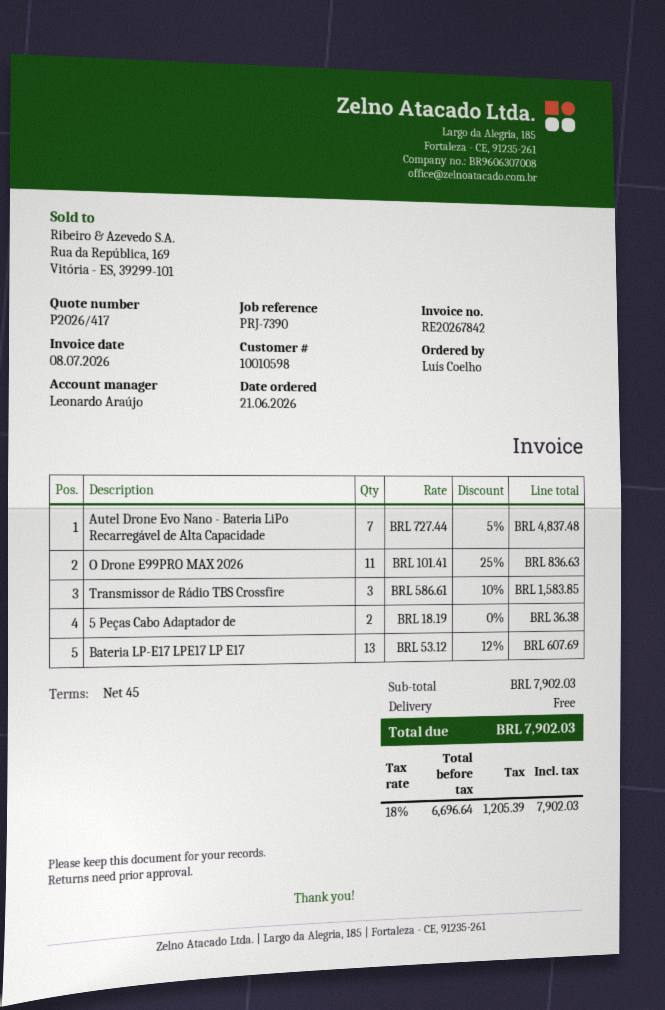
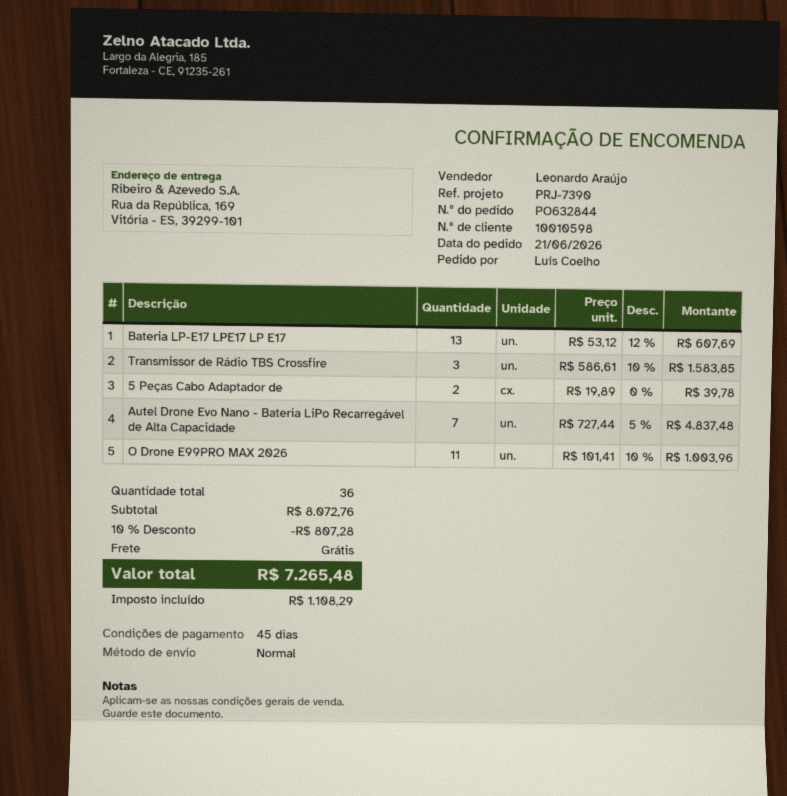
O Drone E99PRO MAX 2026: 11 x 101.41 - 25% = 836.63 -> 11 x 101.41 - 10% = 1003.96
5 Peças Cabo Adaptador de: 2 x 18.19 = 36.38 -> 2 x 19.89 = 39.78
subtotal: 7902.03 -> 8072.76
discount: none -> 10% = 807.28
tax: 1205.39 -> 1108.29
total: 7902.03 -> 7265.48

